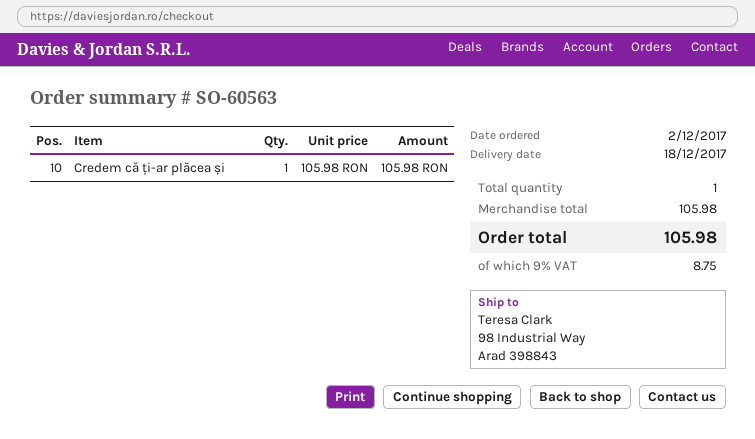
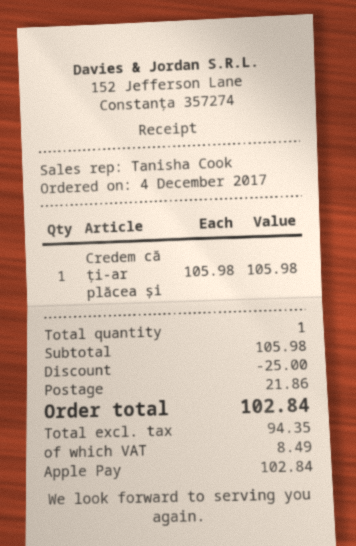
order date: 2017-12-02 -> 2017-12-04
discount: none -> 25.00
shipping: none -> 21.86
tax: 8.75 -> 8.49
total: 105.98 -> 102.84

